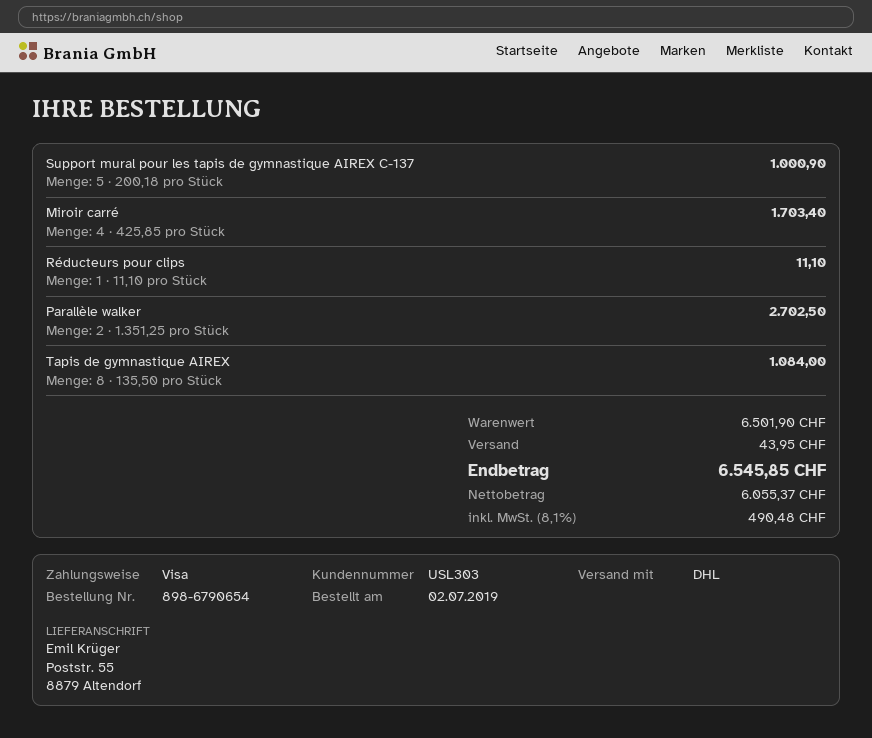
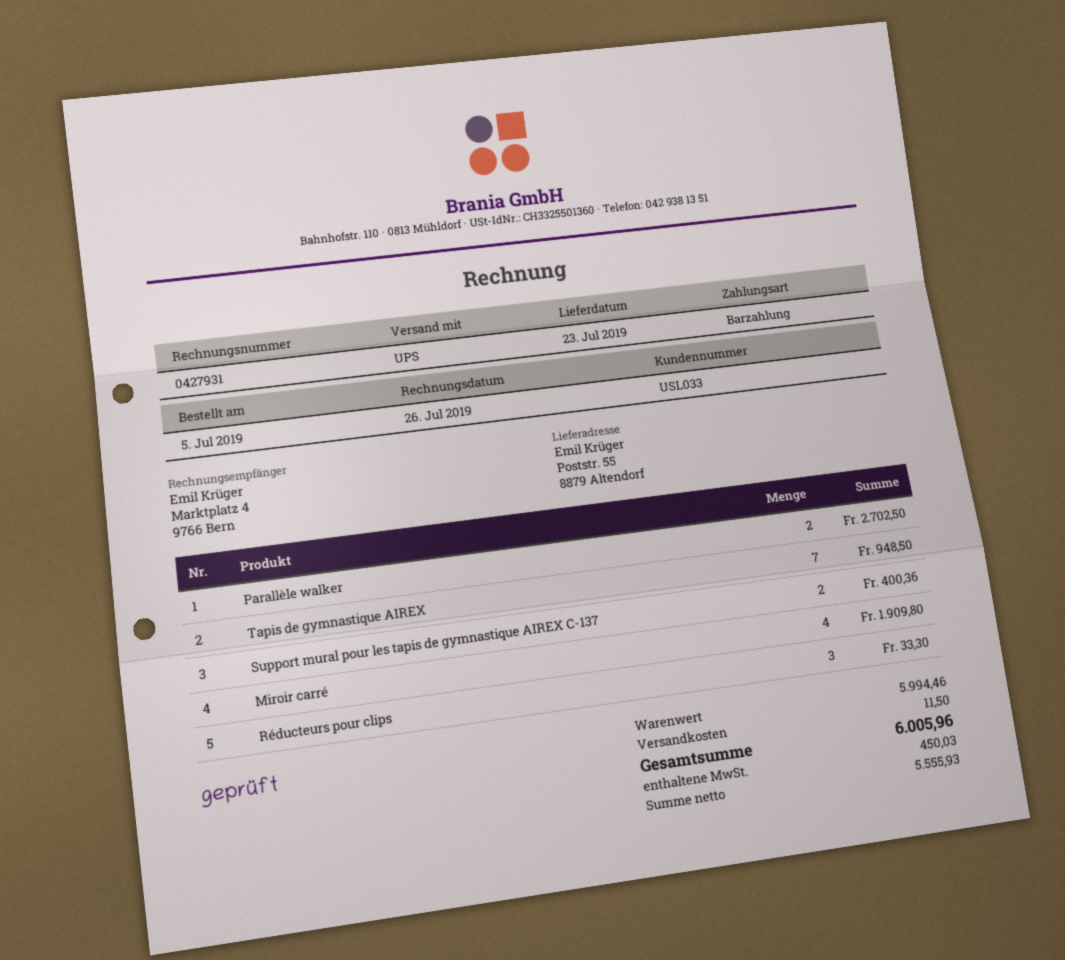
order date: 2019-07-02 -> 2019-07-05
customer number: USL303 -> USL033
payment method: Visa -> cash
shipping method: DHL -> UPS
Support mural pour les tapis de gymnastique AIREX C-137: 5 for 1000.90 -> 2 for 400.36
Miroir carré: 4 for 1703.40 -> 4 for 1909.80
Réducteurs pour clips: 1 for 11.10 -> 3 for 33.30
Tapis de gymnastique AIREX: 8 for 1084.00 -> 7 for 948.50
subtotal: 6501.90 -> 5994.46
shipping: 43.95 -> 11.50
net: 6055.37 -> 5555.93
tax: 490.48 -> 450.03
total: 6545.85 -> 6005.96

